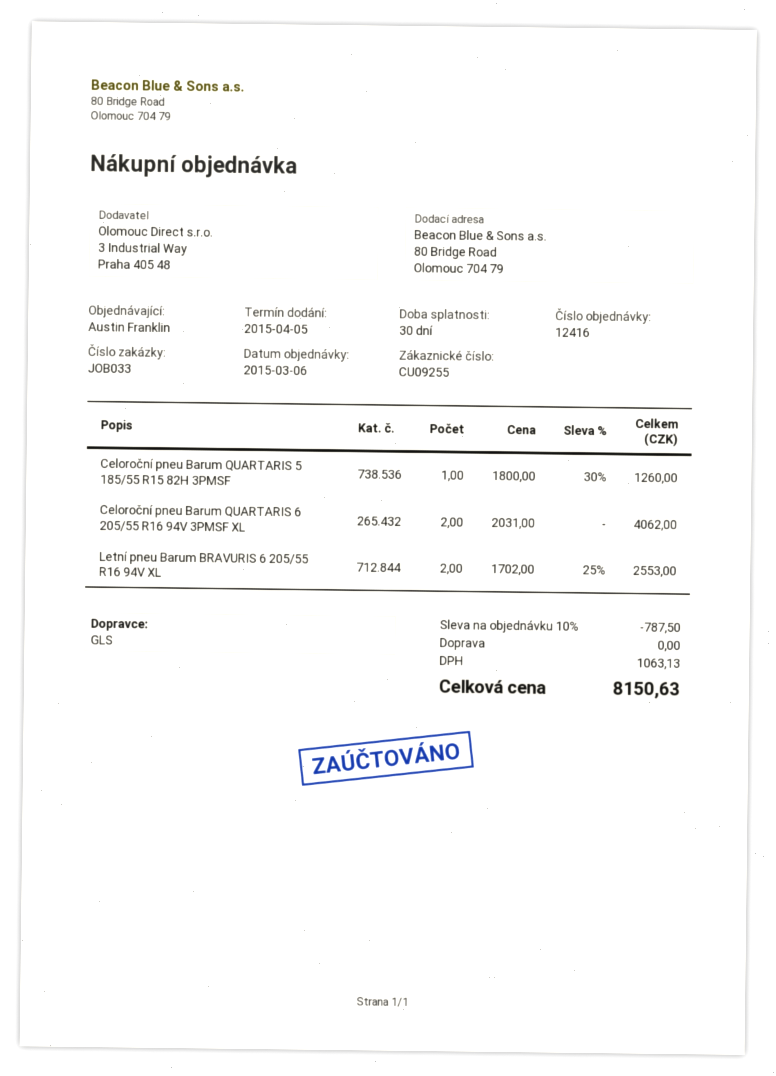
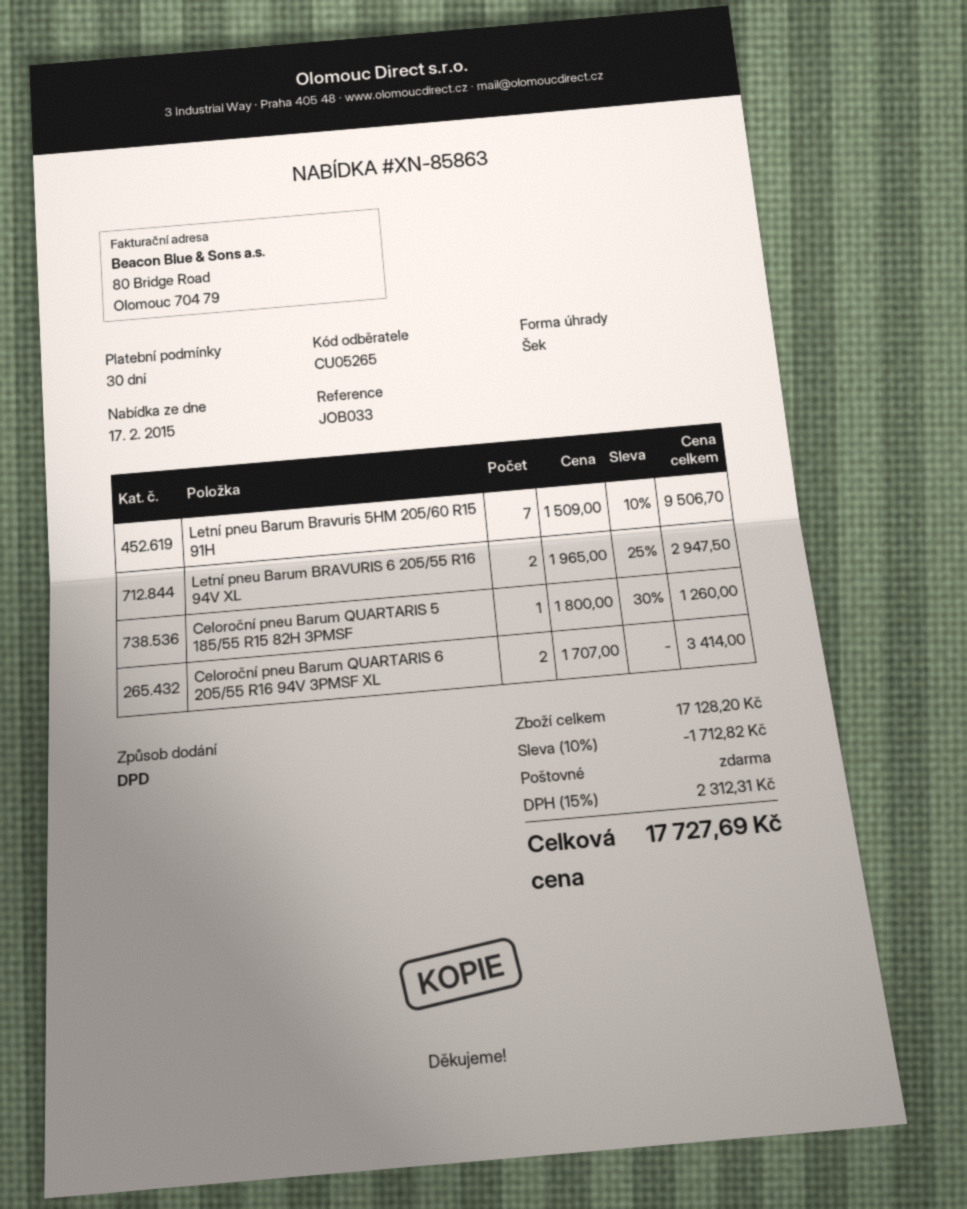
customer number: CU09255 -> CU05265
shipping method: GLS -> DPD
Celoroční pneu Barum QUARTARIS 6 205/55 R16 94V 3PMSF XL: 2 x 2031.00 = 4062.00 -> 2 x 1707.00 = 3414.00
Letní pneu Barum BRAVURIS 6 205/55 R16 94V XL: 2 x 1702.00 - 25% = 2553.00 -> 2 x 1965.00 - 25% = 2947.50
Letní pneu Barum Bravuris 5HM 205/60 R15 91H: none -> 7 x 1509.00 - 10% = 9506.70
discount: 10% = 787.50 -> 10% = 1712.82
tax: 1063.13 -> 2312.31
total: 8150.63 -> 17727.69

